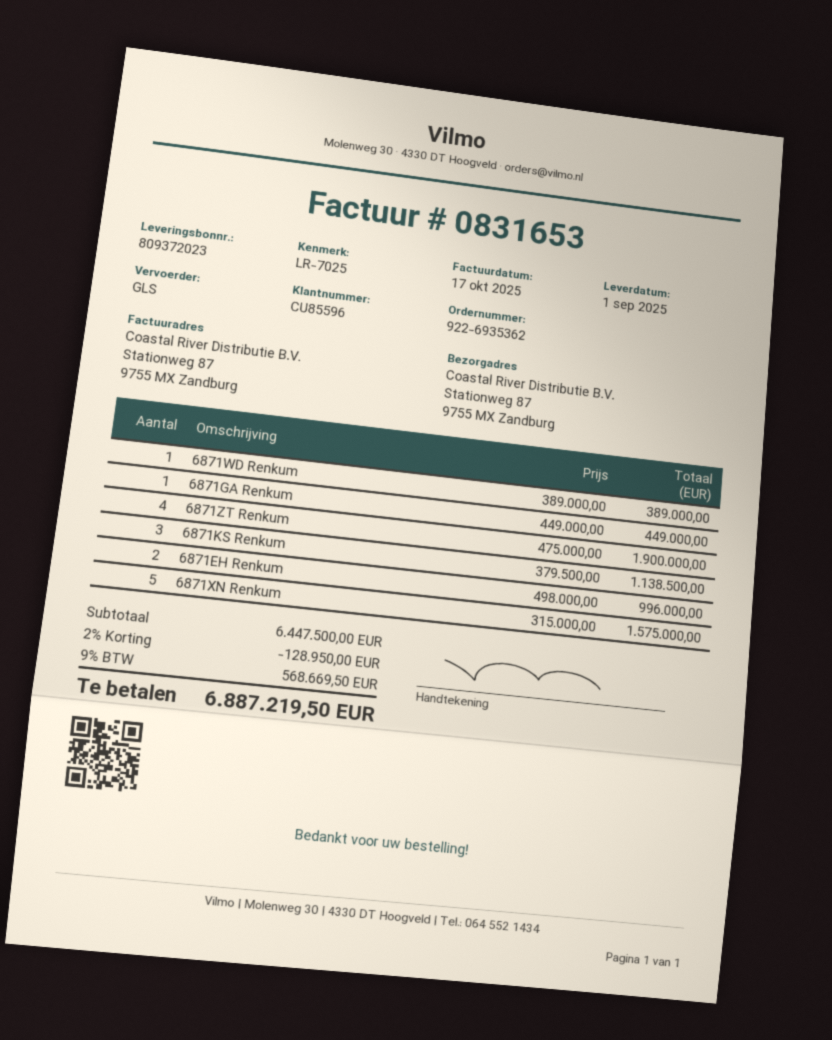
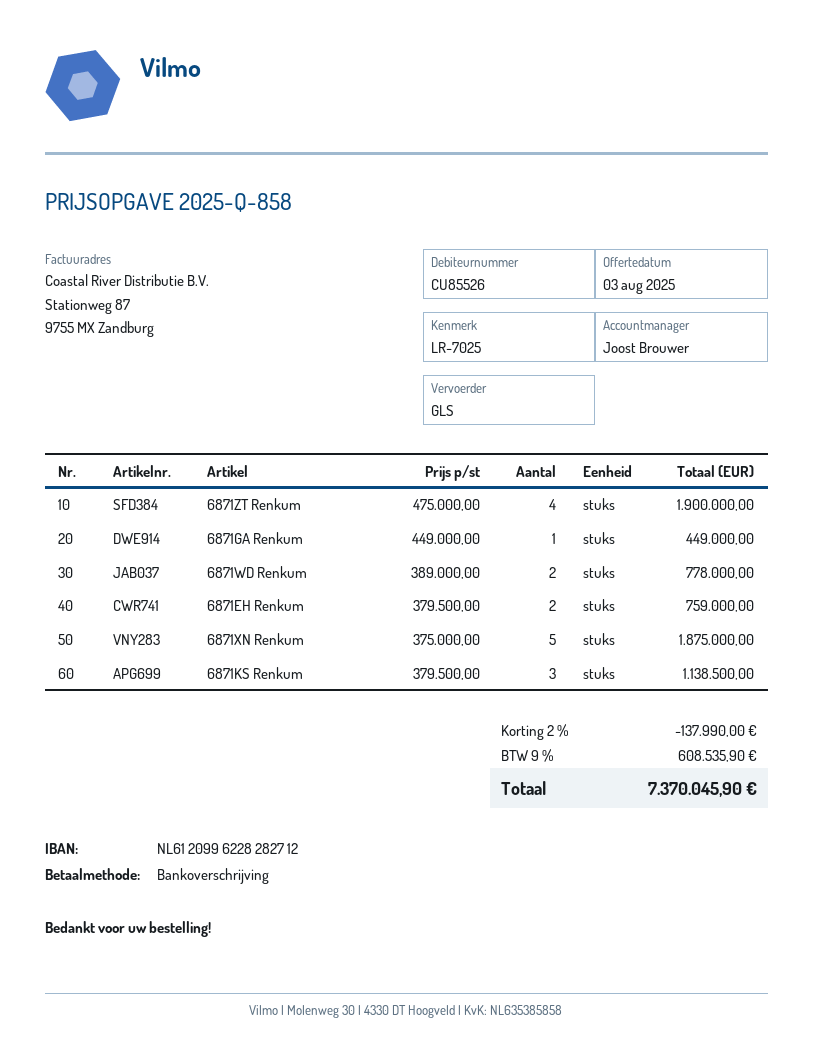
customer number: CU85596 -> CU85526
6871WD Renkum: 1 x 389000.00 = 389000.00 -> 2 x 389000.00 = 778000.00
6871EH Renkum: 2 x 498000.00 = 996000.00 -> 2 x 379500.00 = 759000.00
6871XN Renkum: 5 x 315000.00 = 1575000.00 -> 5 x 375000.00 = 1875000.00
discount: 2% = 128950.00 -> 2% = 137990.00
tax: 9% = 568669.50 -> 9% = 608535.90
total: 6887219.50 -> 7370045.90

